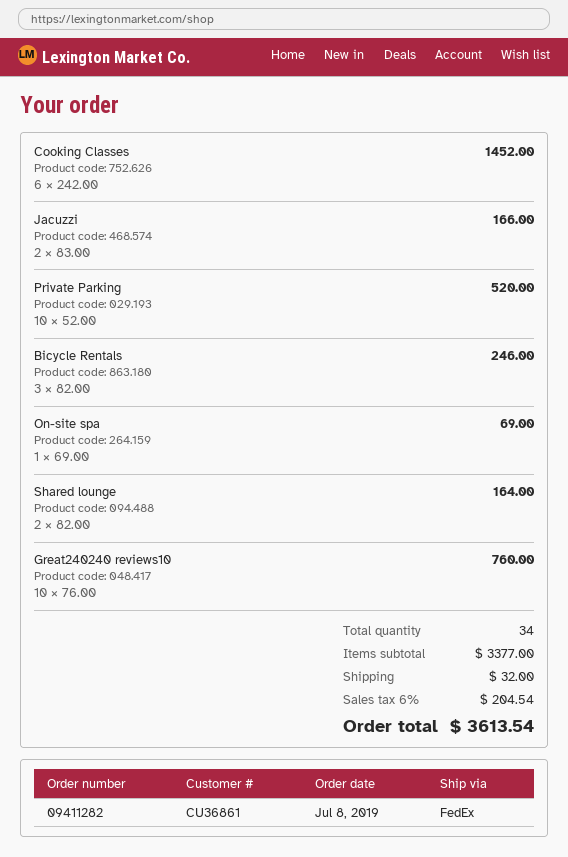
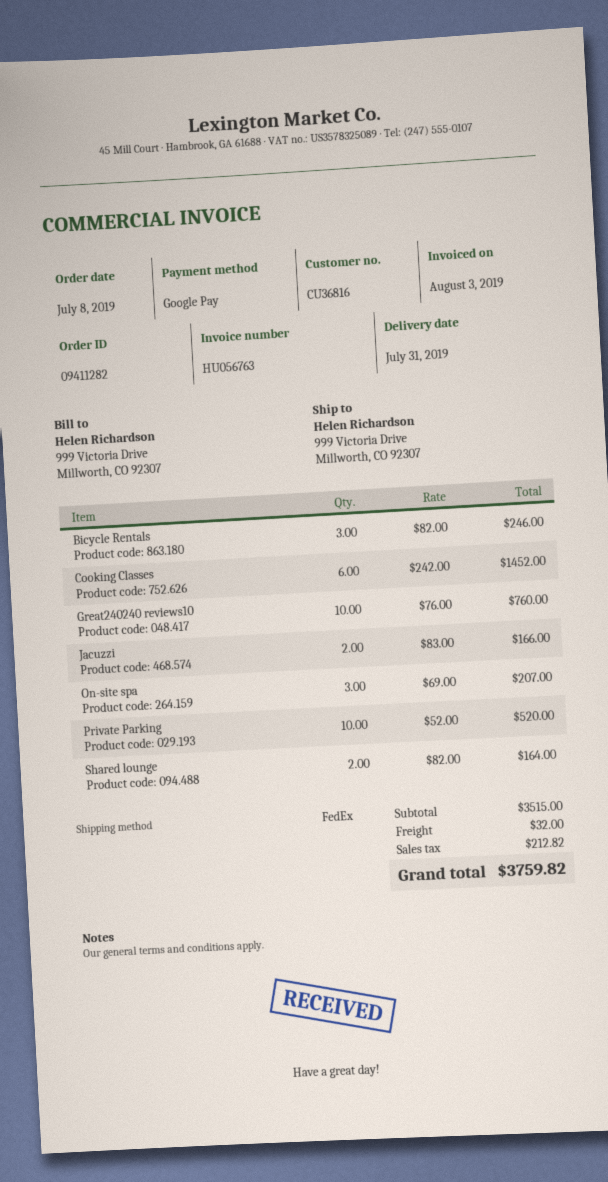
customer number: CU36861 -> CU36816
On-site spa: 1 x 69.00 = 69.00 -> 3 x 69.00 = 207.00
subtotal: 3377.00 -> 3515.00
tax: 204.54 -> 212.82
total: 3613.54 -> 3759.82

